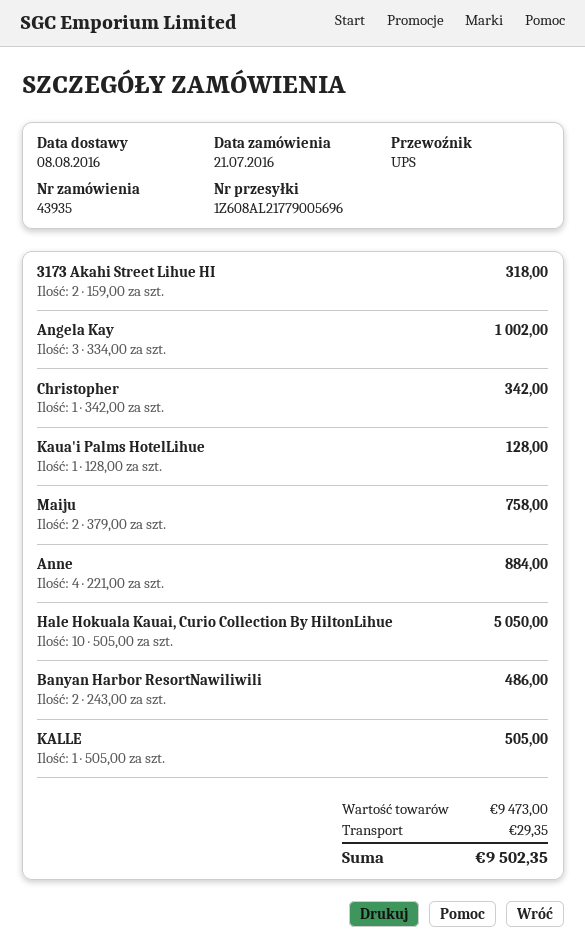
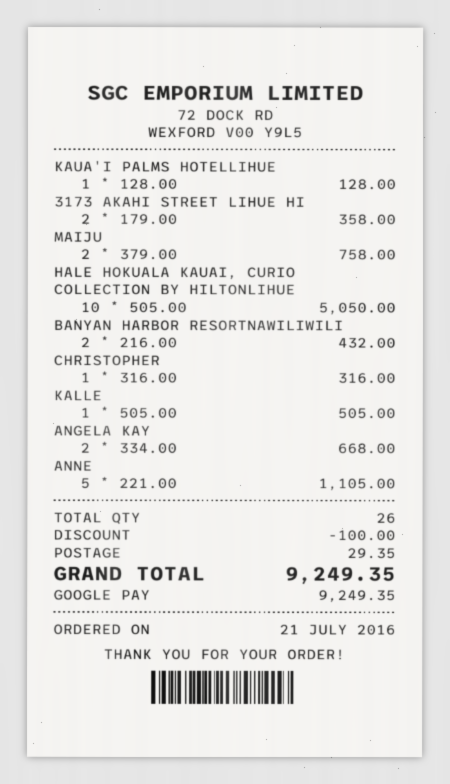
3173 Akahi Street Lihue HI: 2 x 159.00 = 318.00 -> 2 x 179.00 = 358.00
Angela Kay: 3 x 334.00 = 1002.00 -> 2 x 334.00 = 668.00
Christopher: 1 x 342.00 = 342.00 -> 1 x 316.00 = 316.00
Anne: 4 x 221.00 = 884.00 -> 5 x 221.00 = 1105.00
Banyan Harbor ResortNawiliwili: 2 x 243.00 = 486.00 -> 2 x 216.00 = 432.00
discount: none -> 100.00
total: 9502.35 -> 9249.35

